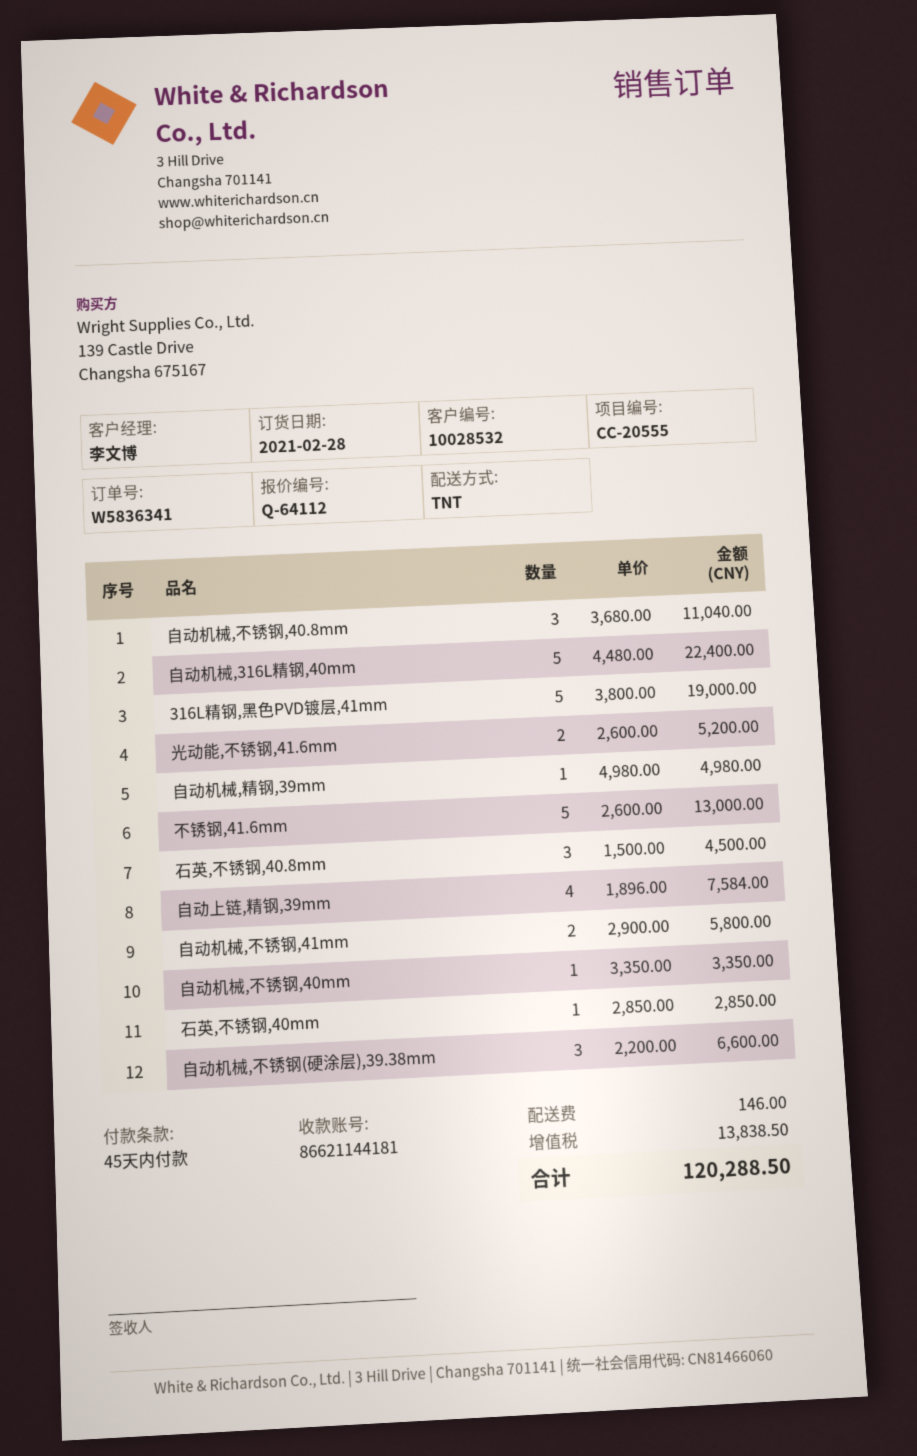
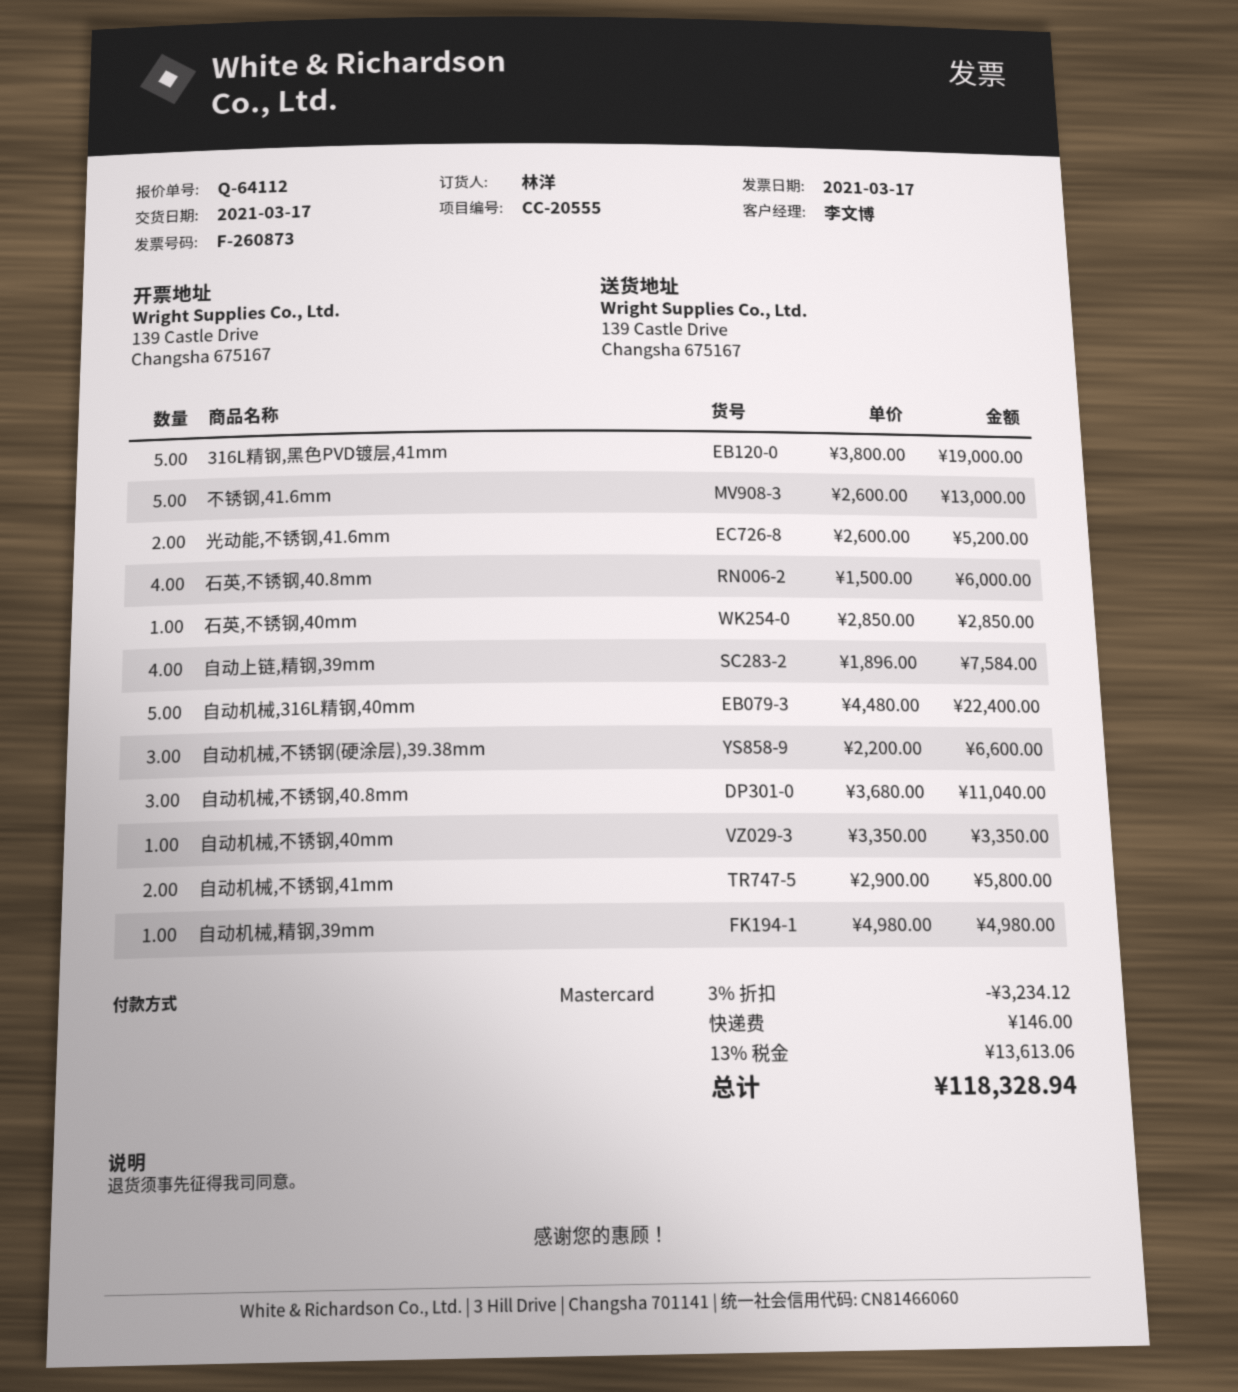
石英,不锈钢,40.8mm: 3 x 1500.00 = 4500.00 -> 4 x 1500.00 = 6000.00
discount: none -> 3% = 3234.12
tax: 13838.50 -> 13613.06
total: 120288.50 -> 118328.94

